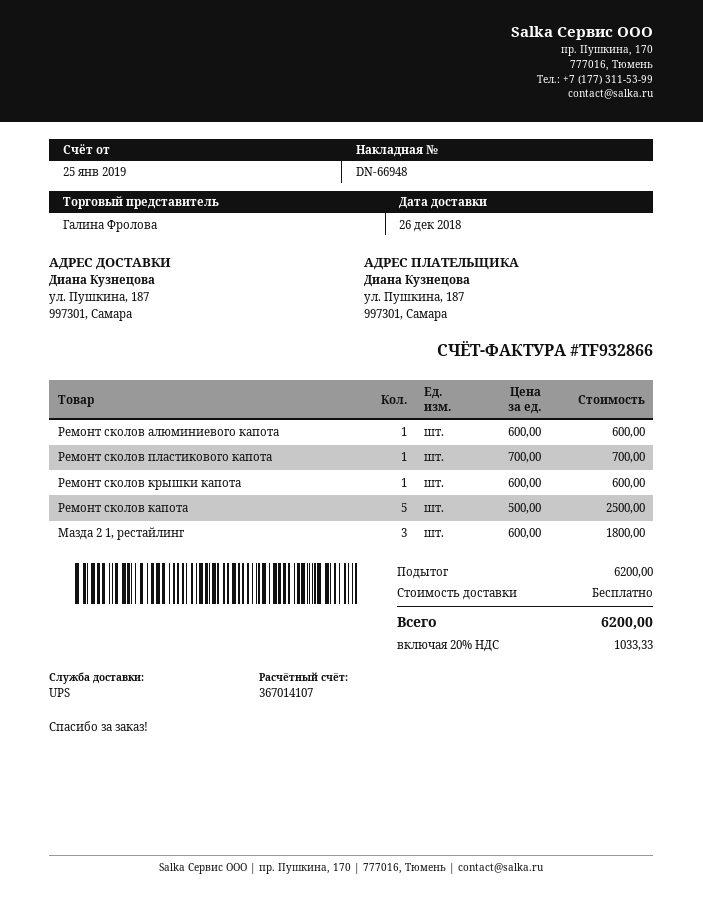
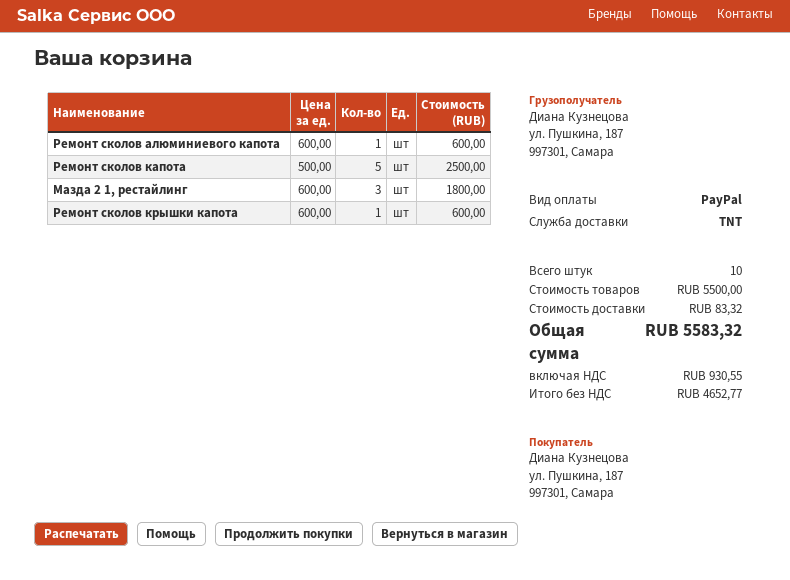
shipping method: UPS -> TNT
Ремонт сколов пластикового капота: 1 x 700.00 = 700.00 -> none
subtotal: 6200.00 -> 5500.00
shipping: 0.00 -> 83.32
tax: 1033.33 -> 930.55
total: 6200.00 -> 5583.32

